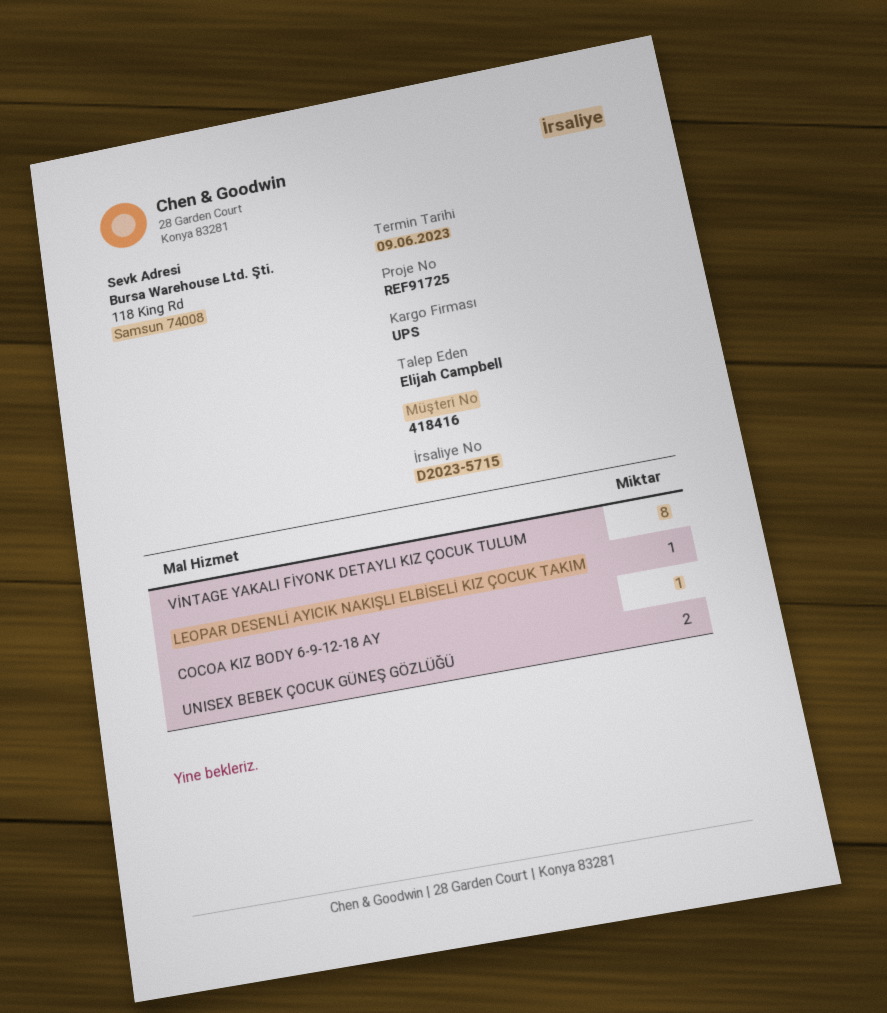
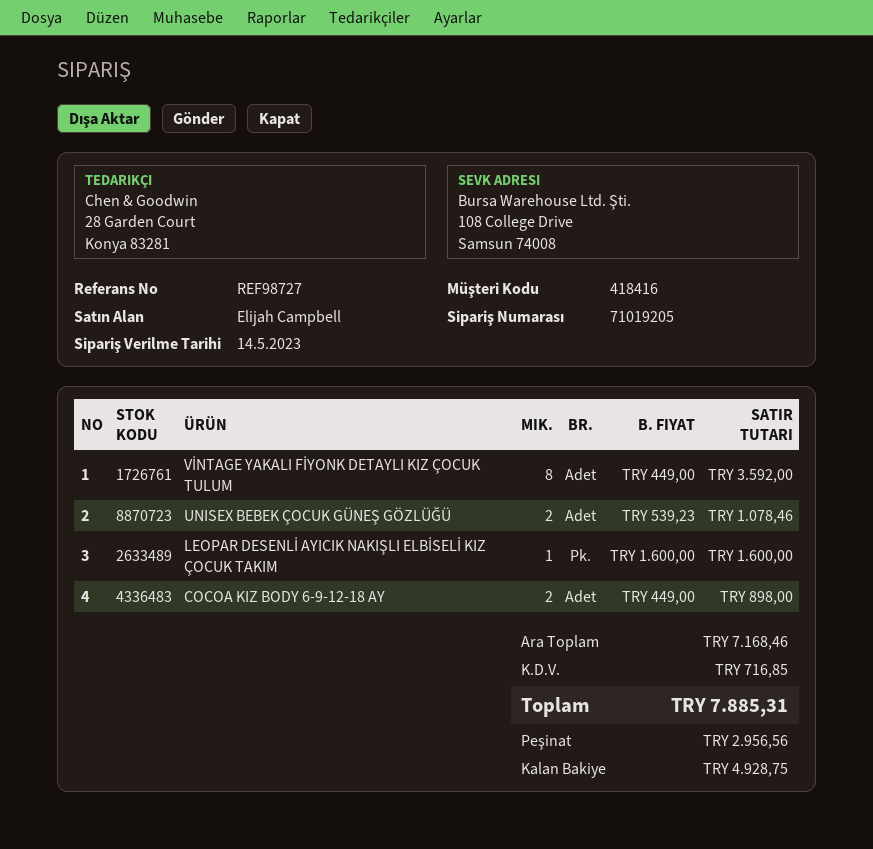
reference: REF91725 -> REF98727
ship to: 118 King Rd, Samsun 74008 -> 108 College Drive, Samsun 74008
COCOA KIZ BODY 6-9-12-18 AY: 1 -> 2

